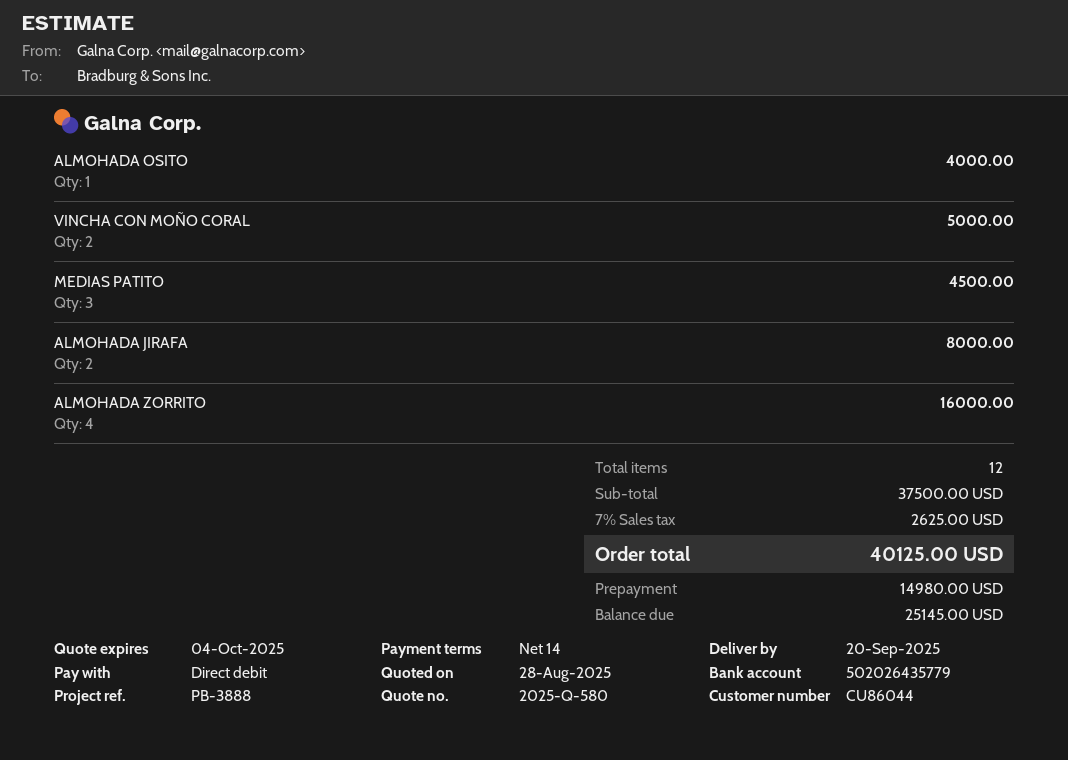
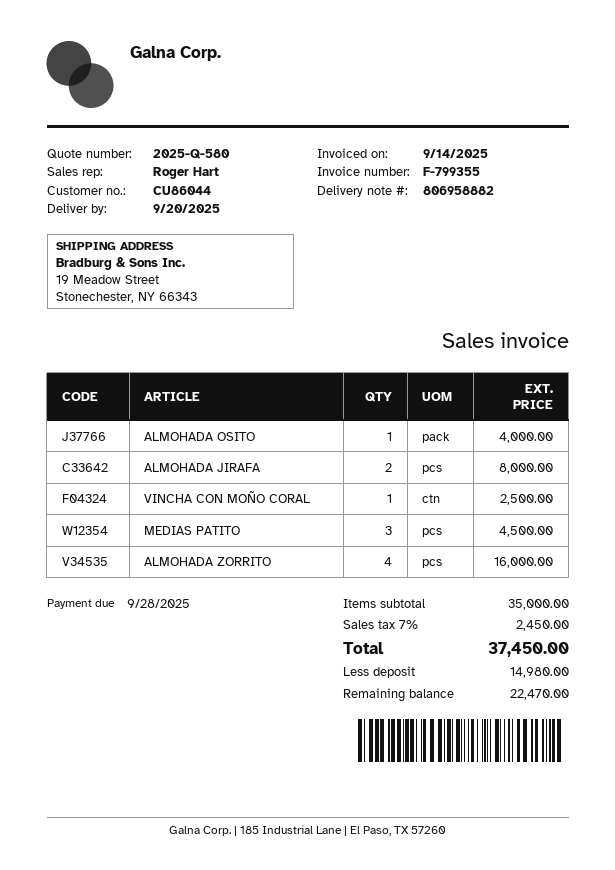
VINCHA CON MOÑO CORAL: 2 for 5000.00 -> 1 for 2500.00
subtotal: 37500.00 -> 35000.00
tax: 7% = 2625.00 -> 7% = 2450.00
total: 40125.00 -> 37450.00
balance: 25145.00 -> 22470.00

